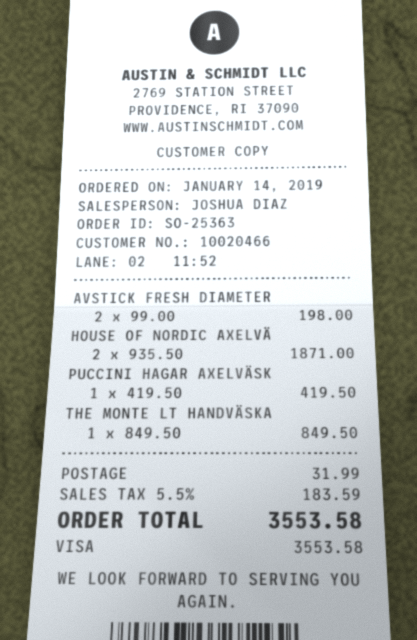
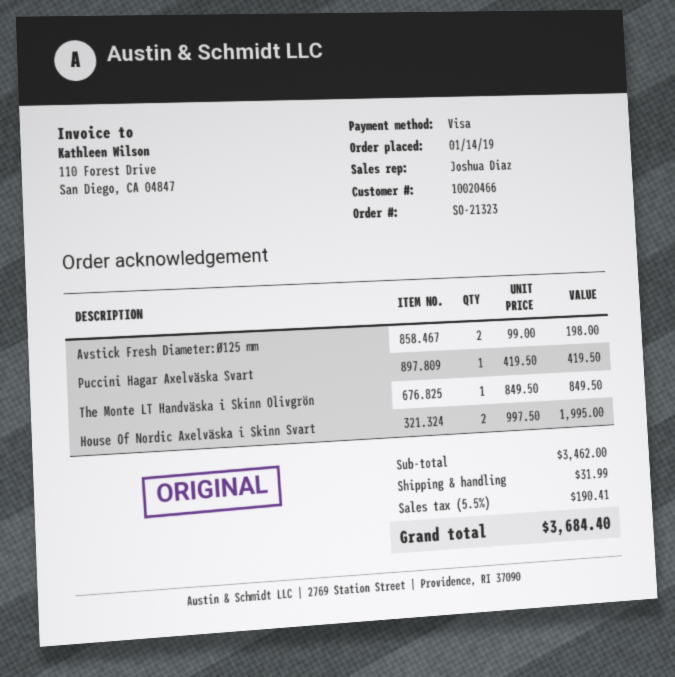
order number: SO-25363 -> SO-21323
HOUSE OF NORDIC AXELVÄ: 2 x 935.50 = 1871.00 -> 2 x 997.50 = 1995.00
tax: 5.5% = 183.59 -> 5.5% = 190.41
total: 3553.58 -> 3684.40

